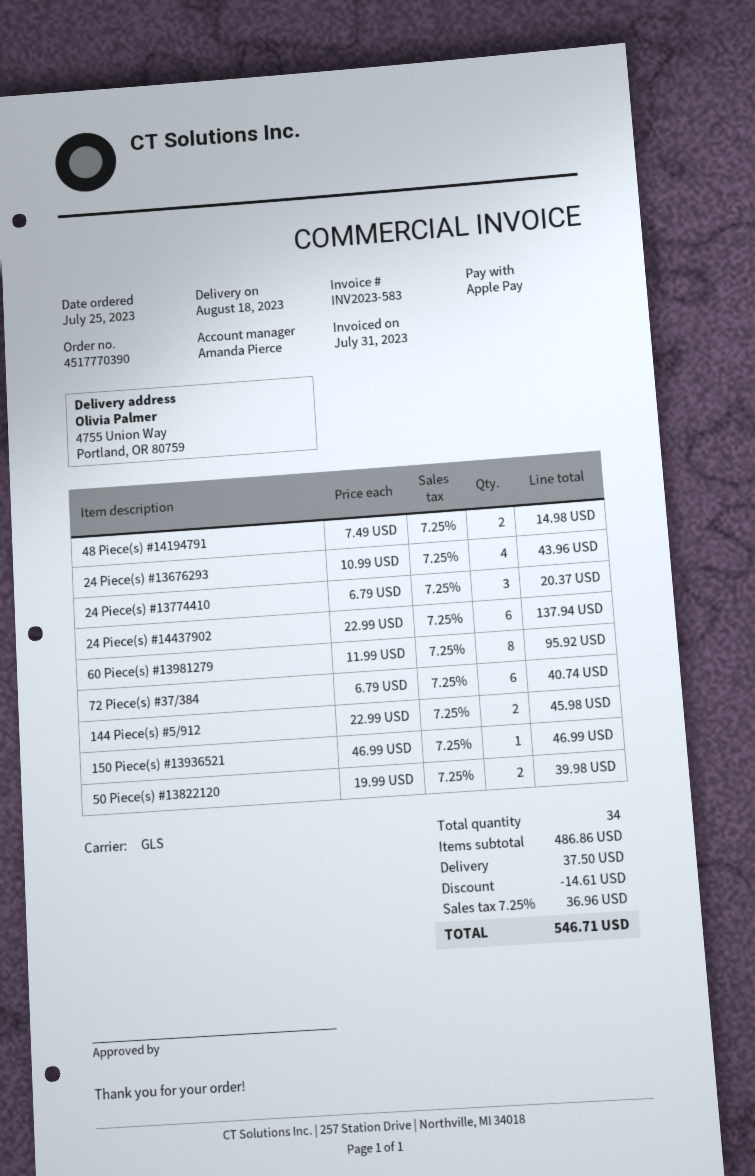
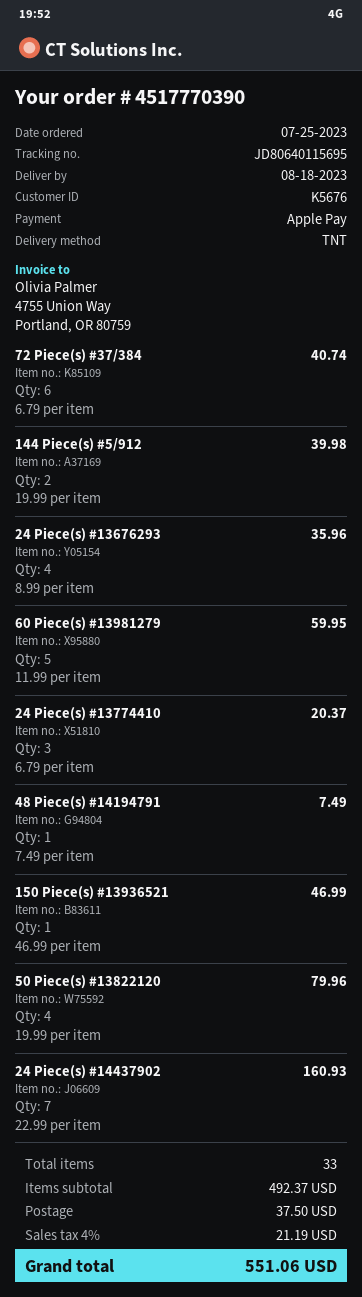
shipping method: GLS -> TNT
48 Piece(s) #14194791: 2 x 7.49 = 14.98 -> 1 x 7.49 = 7.49
24 Piece(s) #13676293: 4 x 10.99 = 43.96 -> 4 x 8.99 = 35.96
24 Piece(s) #14437902: 6 x 22.99 = 137.94 -> 7 x 22.99 = 160.93
60 Piece(s) #13981279: 8 x 11.99 = 95.92 -> 5 x 11.99 = 59.95
144 Piece(s) #5/912: 2 x 22.99 = 45.98 -> 2 x 19.99 = 39.98
50 Piece(s) #13822120: 2 x 19.99 = 39.98 -> 4 x 19.99 = 79.96
total quantity: 34 -> 33
subtotal: 486.86 -> 492.37
discount: 14.61 -> none
tax: 7.25% = 36.96 -> 4% = 21.19
total: 546.71 -> 551.06

